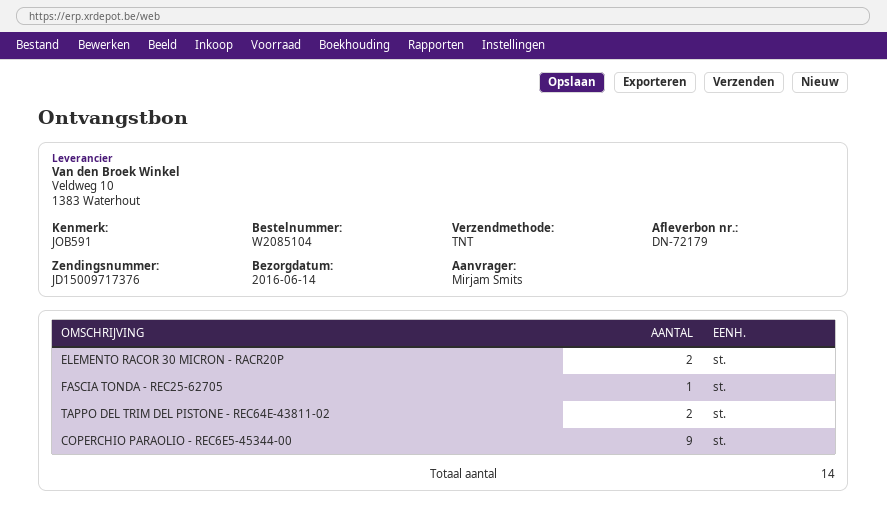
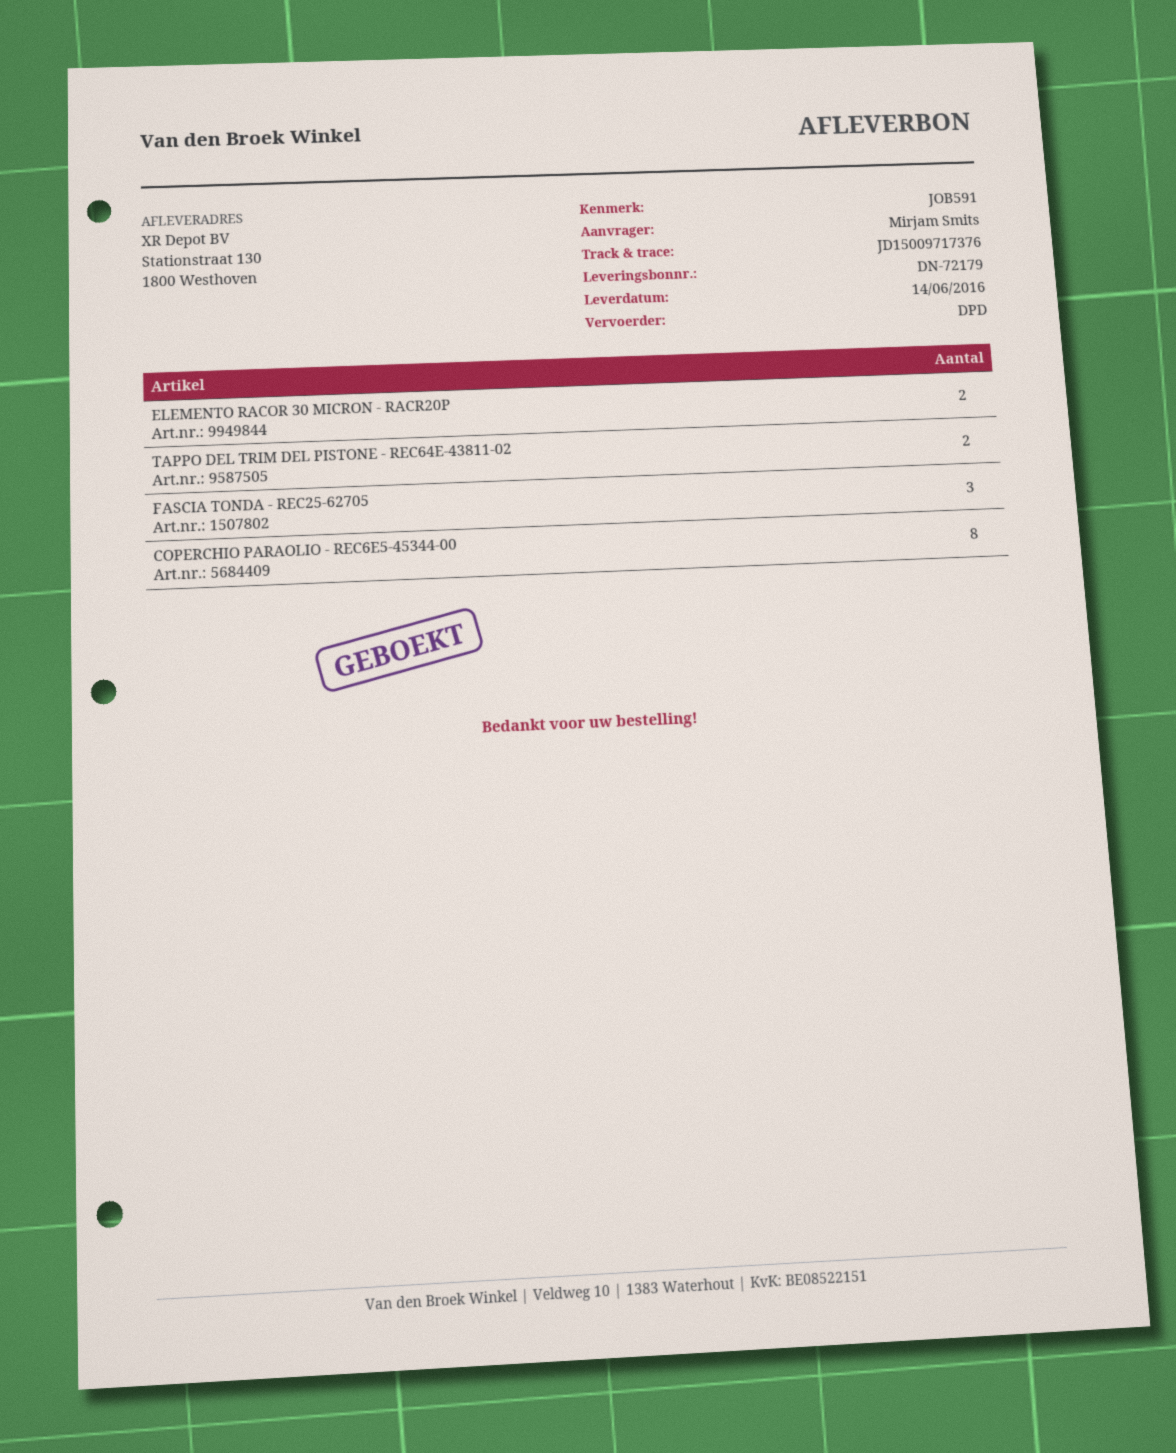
shipping method: TNT -> DPD
FASCIA TONDA - REC25-62705: 1 -> 3
COPERCHIO PARAOLIO - REC6E5-45344-00: 9 -> 8

